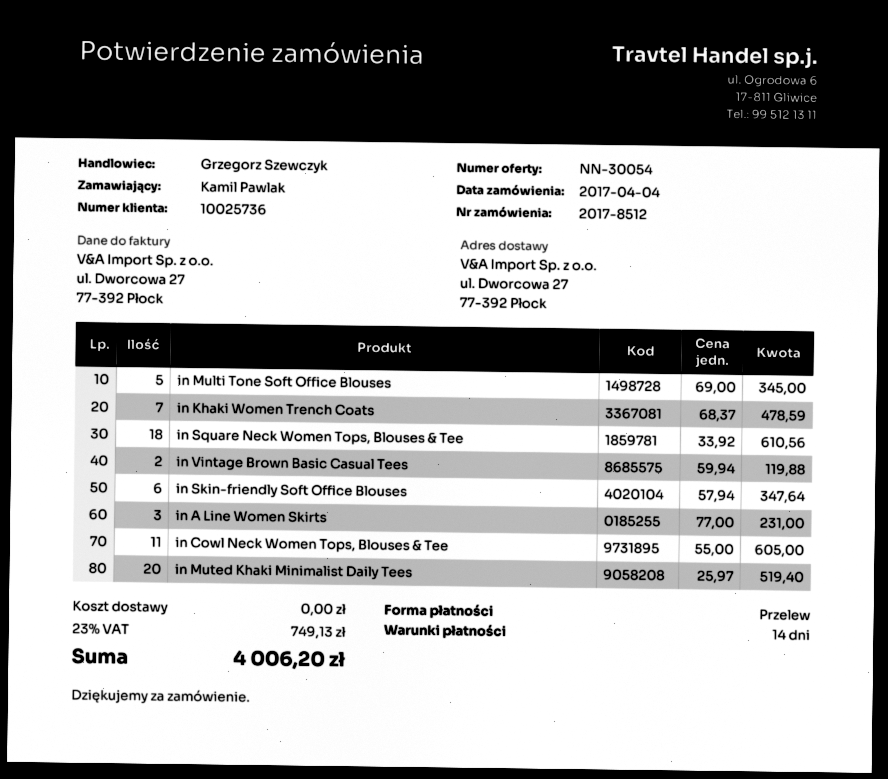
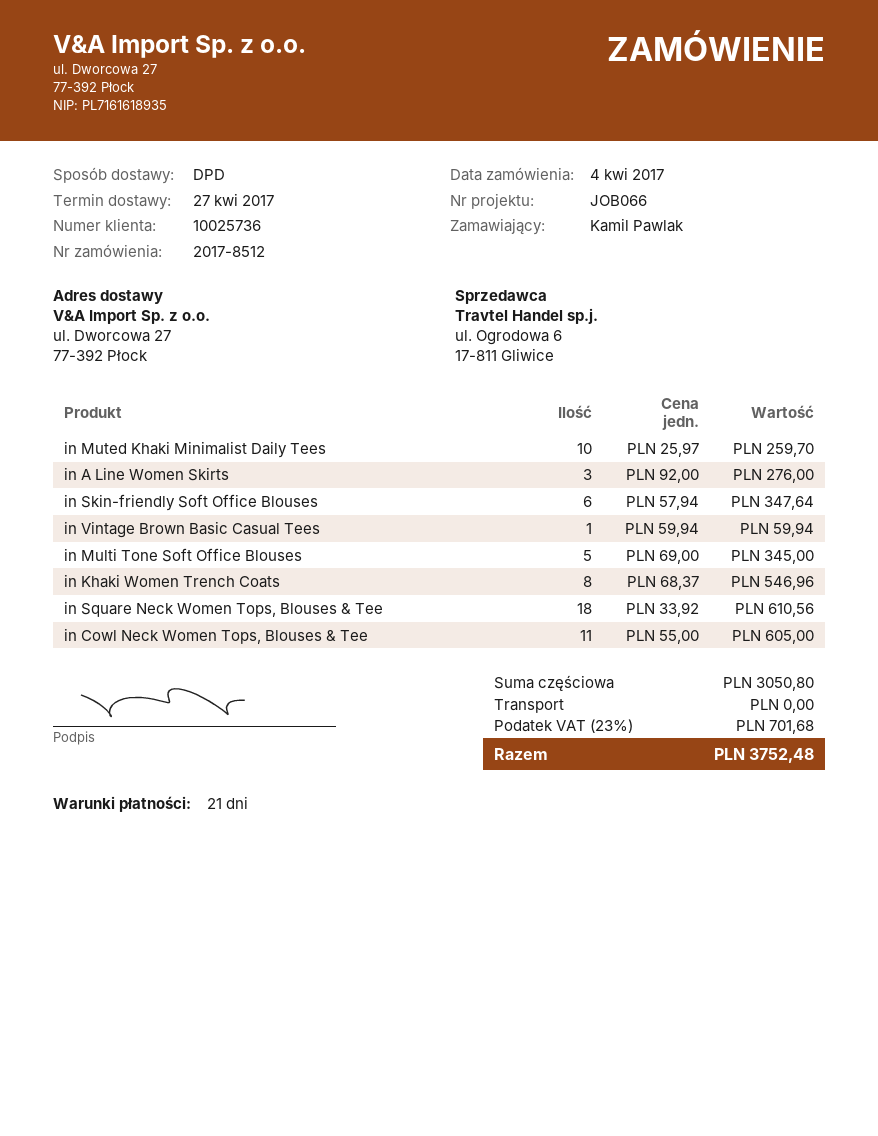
payment terms: 14 days -> 21 days
in Khaki Women Trench Coats: 7 x 68.37 = 478.59 -> 8 x 68.37 = 546.96
in Vintage Brown Basic Casual Tees: 2 x 59.94 = 119.88 -> 1 x 59.94 = 59.94
in A Line Women Skirts: 3 x 77.00 = 231.00 -> 3 x 92.00 = 276.00
in Muted Khaki Minimalist Daily Tees: 20 x 25.97 = 519.40 -> 10 x 25.97 = 259.70
tax: 23% = 749.13 -> 23% = 701.68
total: 4006.20 -> 3752.48

